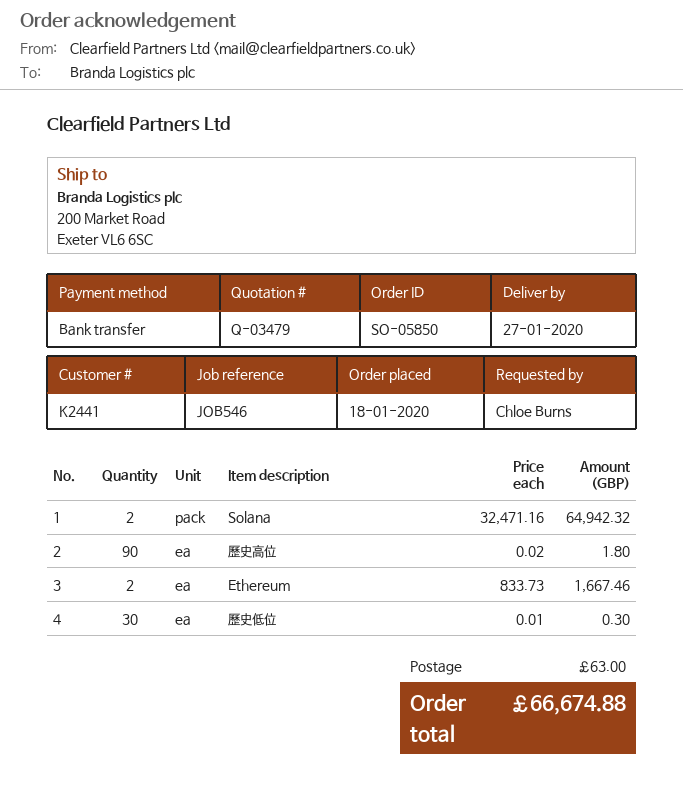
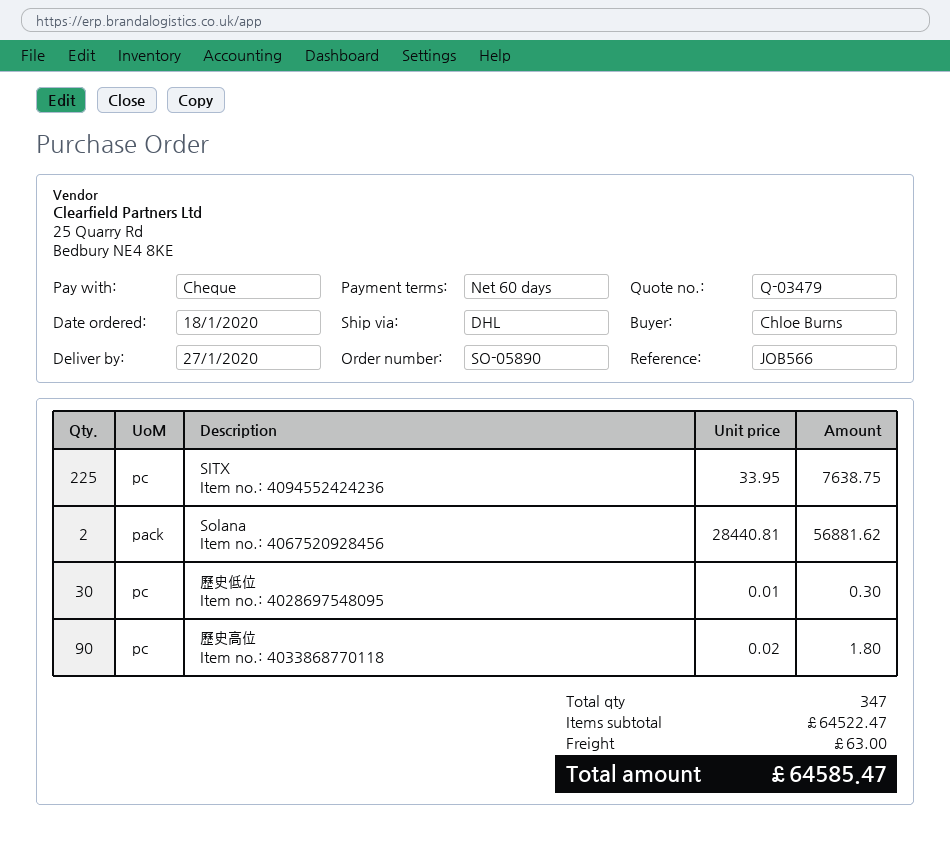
order number: SO-05850 -> SO-05890
reference: JOB546 -> JOB566
payment method: bank transfer -> cheque
Solana: 2 x 32471.16 = 64942.32 -> 2 x 28440.81 = 56881.62
Ethereum: 2 x 833.73 = 1667.46 -> none
SITX: none -> 225 x 33.95 = 7638.75
total: 66674.88 -> 64585.47

